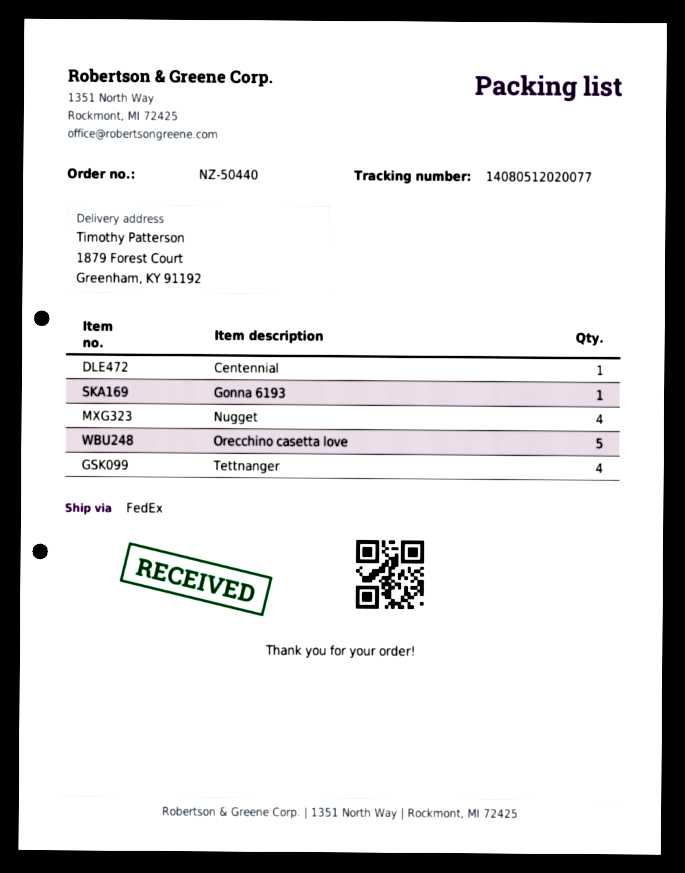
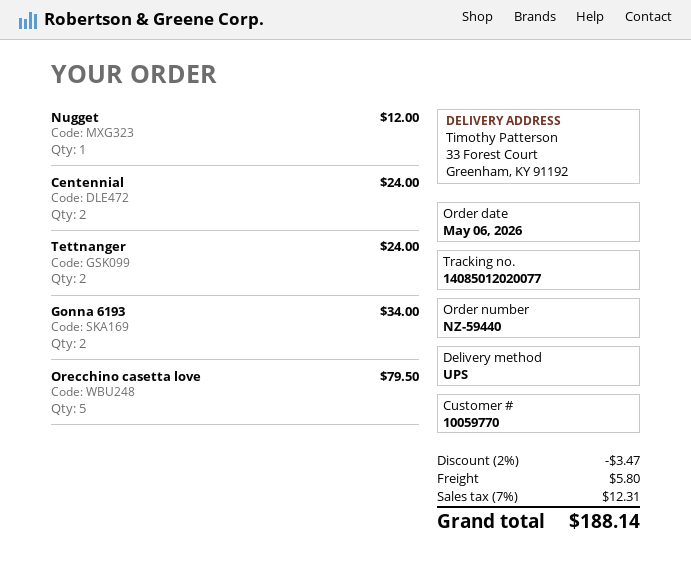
order number: NZ-50440 -> NZ-59440
shipping method: FedEx -> UPS
tracking number: 14080512020077 -> 14085012020077
ship to: 1879 Forest Court, Greenham, KY 91192 -> 33 Forest Court, Greenham, KY 91192
Centennial: 1 -> 2
Gonna 6193: 1 -> 2
Nugget: 4 -> 1
Tettnanger: 4 -> 2

